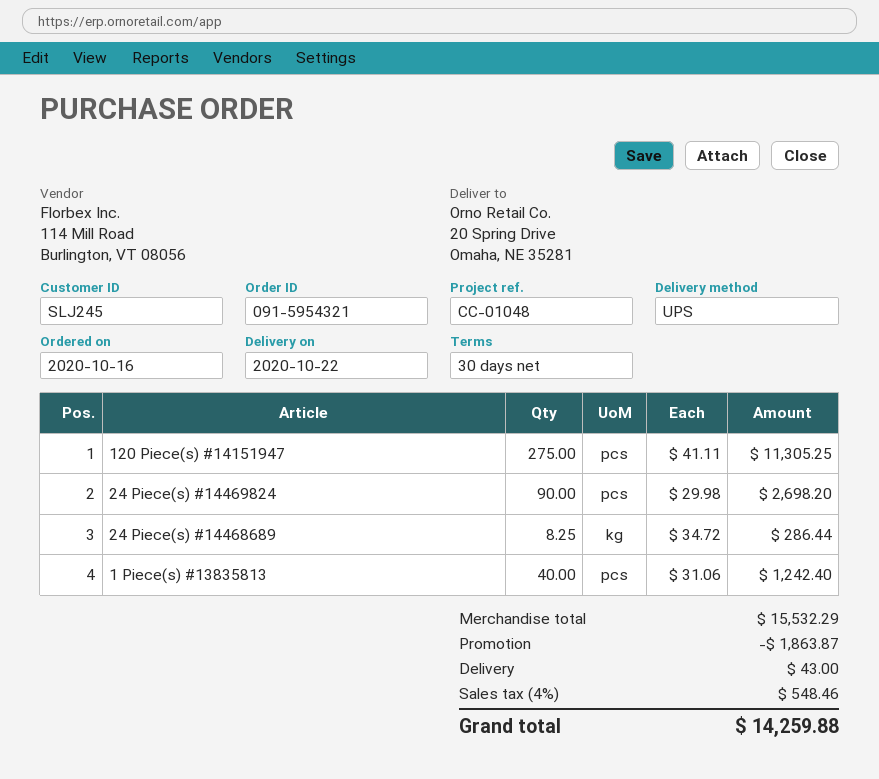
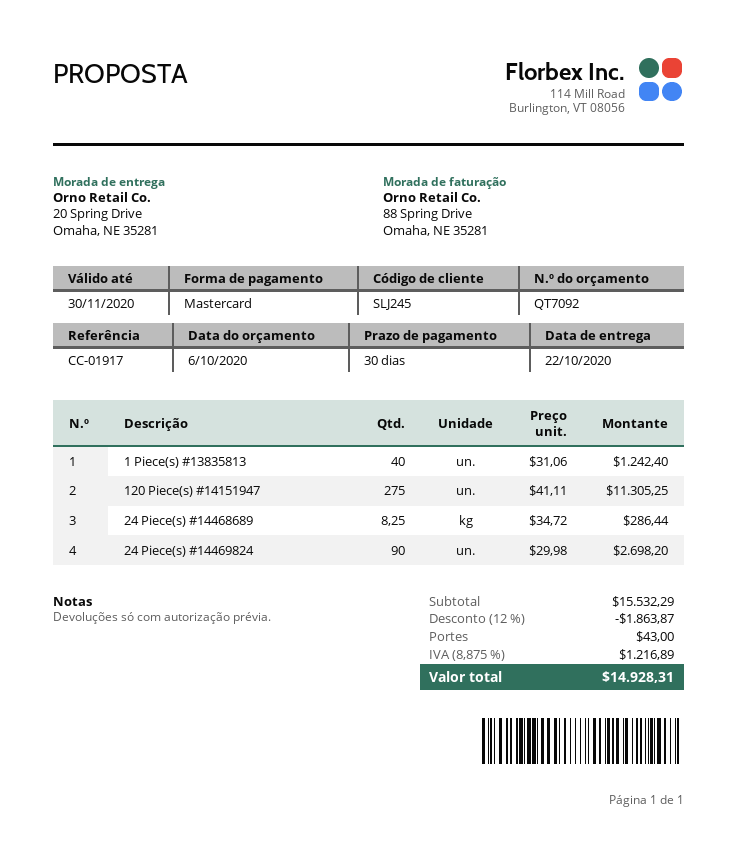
reference: CC-01048 -> CC-01917
tax: 4% = 548.46 -> 8.875% = 1216.89
total: 14259.88 -> 14928.31

